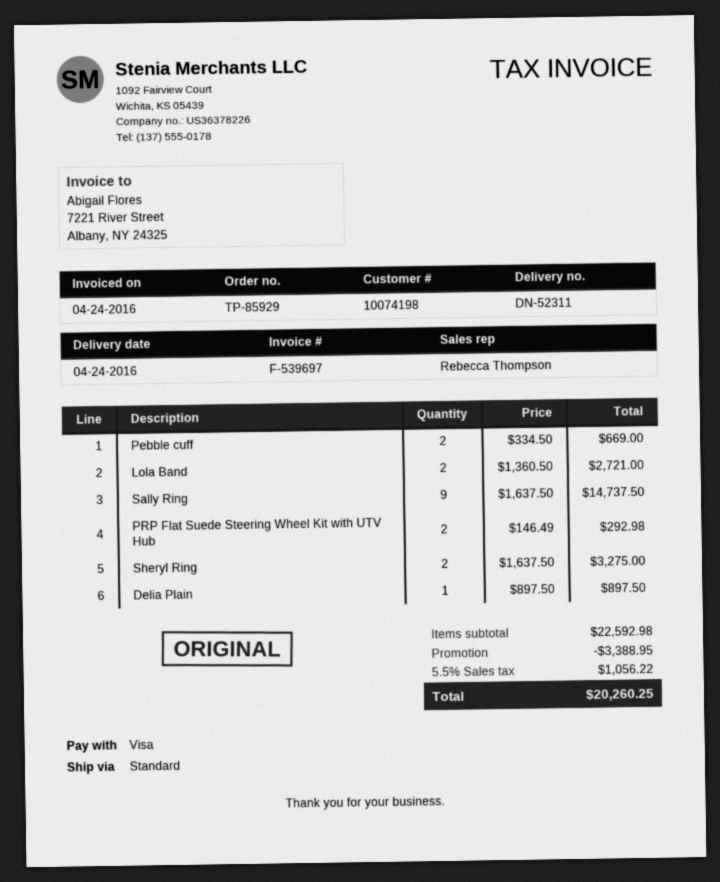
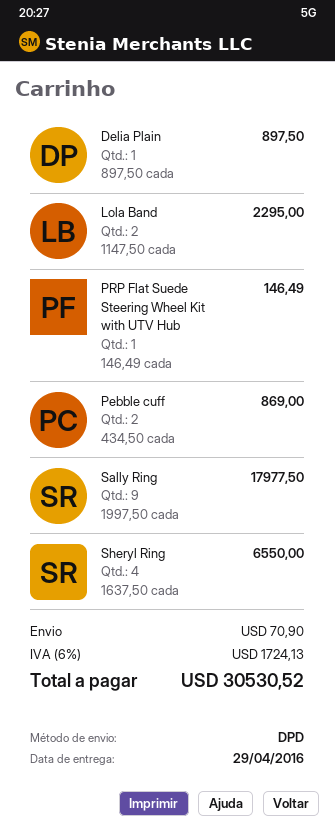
delivery date: 2016-04-24 -> 2016-04-29
shipping method: standard -> DPD
Pebble cuff: 2 x 334.50 = 669.00 -> 2 x 434.50 = 869.00
Lola Band: 2 x 1360.50 = 2721.00 -> 2 x 1147.50 = 2295.00
Sally Ring: 9 x 1637.50 = 14737.50 -> 9 x 1997.50 = 17977.50
PRP Flat Suede Steering Wheel Kit with UTV Hub: 2 x 146.49 = 292.98 -> 1 x 146.49 = 146.49
Sheryl Ring: 2 x 1637.50 = 3275.00 -> 4 x 1637.50 = 6550.00
discount: 3388.95 -> none
shipping: none -> 70.90
tax: 5.5% = 1056.22 -> 6% = 1724.13
total: 20260.25 -> 30530.52

